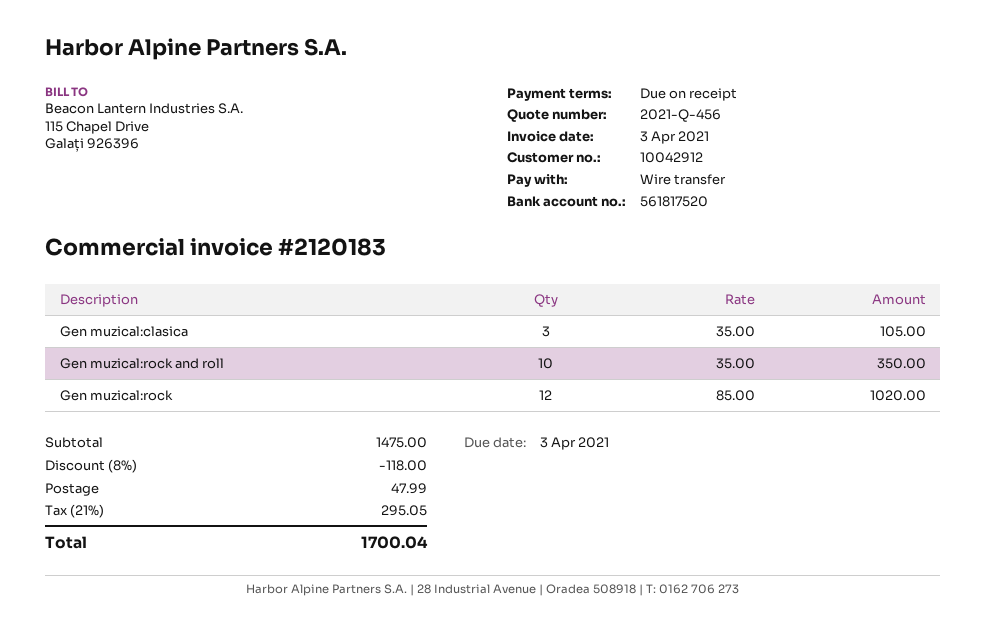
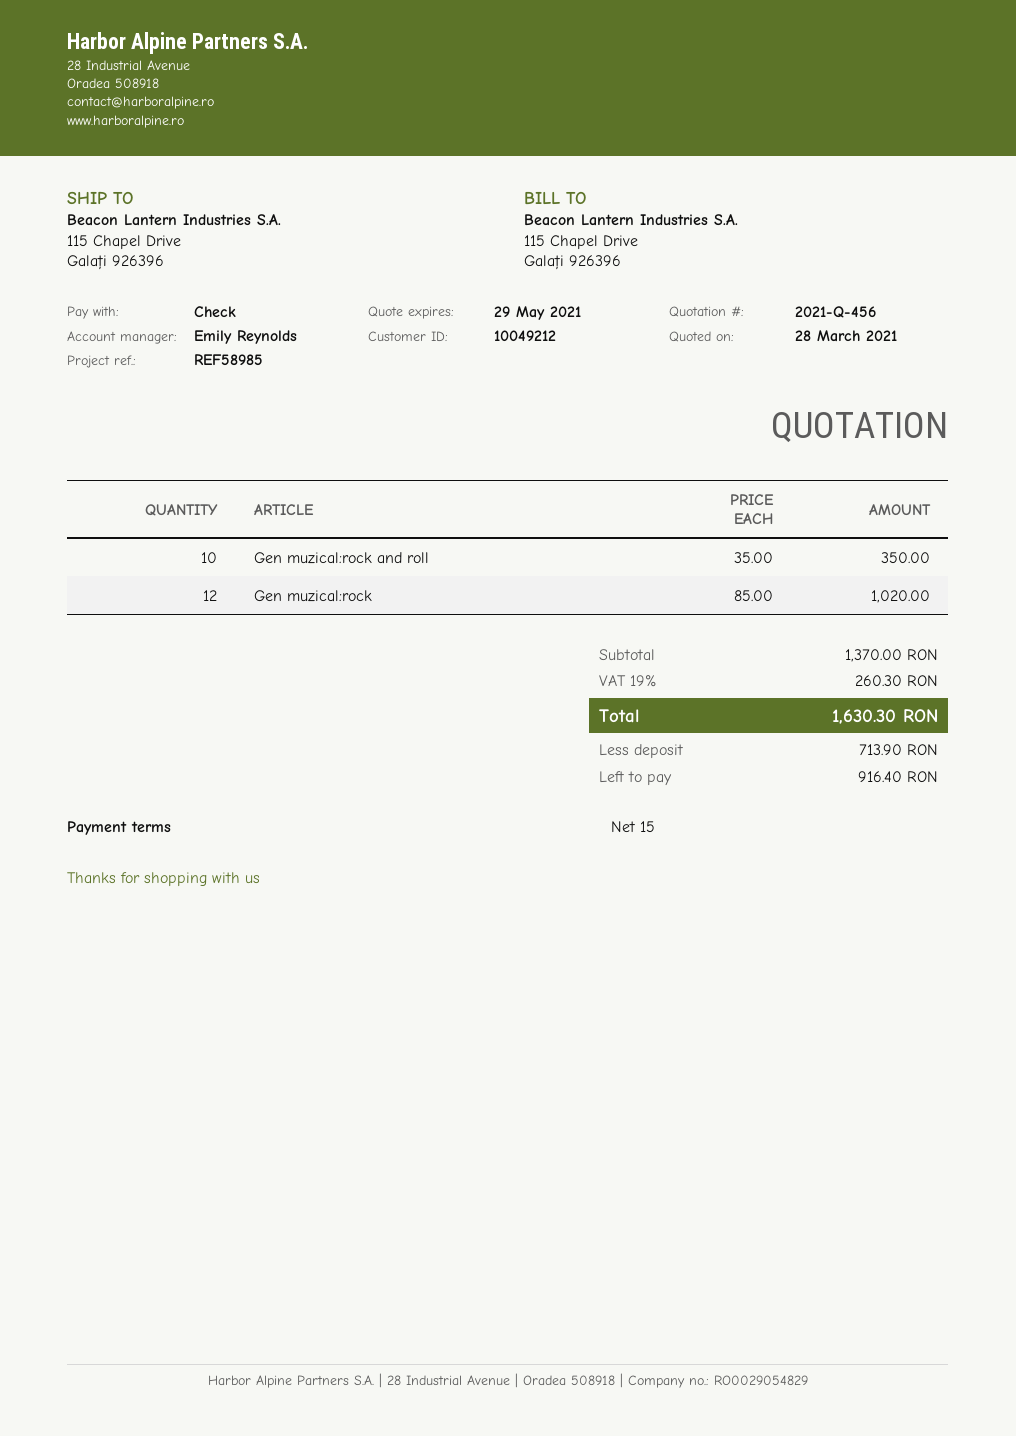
payment terms: on receipt -> 15 days
customer number: 10042912 -> 10049212
payment method: bank transfer -> cheque
Gen muzical:clasica: 3 x 35.00 = 105.00 -> none
subtotal: 1475.00 -> 1370.00
discount: 8% = 118.00 -> none
shipping: 47.99 -> none
tax: 21% = 295.05 -> 19% = 260.30
total: 1700.04 -> 1630.30

